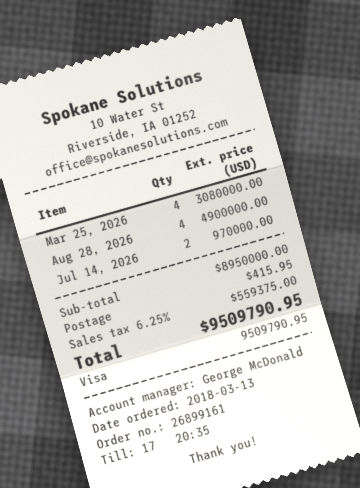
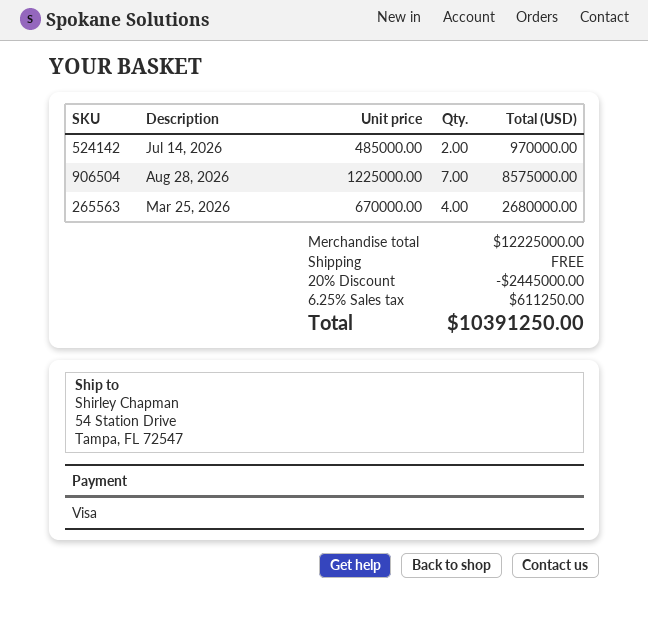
Mar 25, 2026: 4 for 3080000.00 -> 4 for 2680000.00
Aug 28, 2026: 4 for 4900000.00 -> 7 for 8575000.00
subtotal: 8950000.00 -> 12225000.00
discount: none -> 20% = 2445000.00
shipping: 415.95 -> 0.00
tax: 6.25% = 559375.00 -> 6.25% = 611250.00
total: 9509790.95 -> 10391250.00

